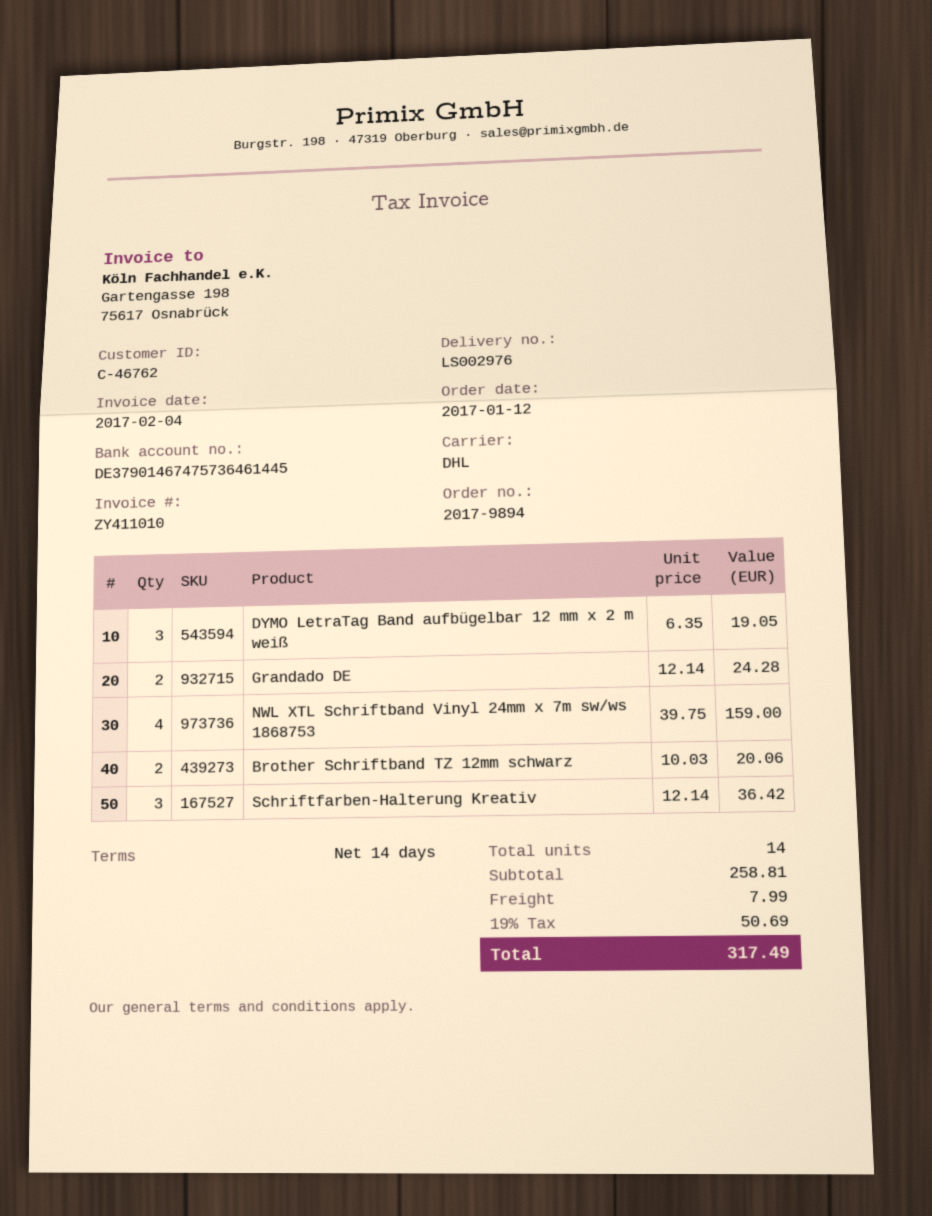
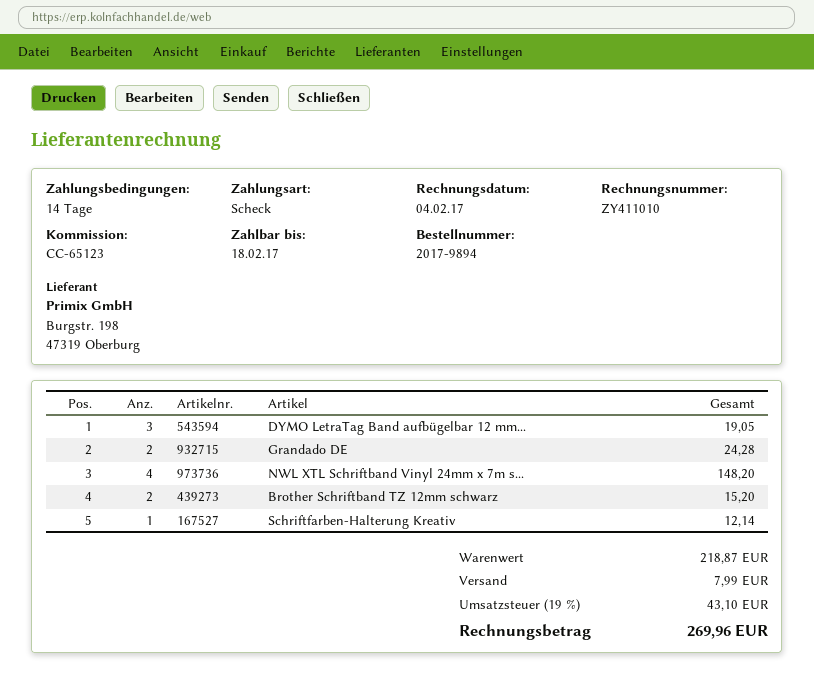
NWL XTL Schriftband Vinyl 24mm x 7m sw/ws 1868753: 4 for 159.00 -> 4 for 148.20
Brother Schriftband TZ 12mm schwarz: 2 for 20.06 -> 2 for 15.20
Schriftfarben-Halterung Kreativ: 3 for 36.42 -> 1 for 12.14
subtotal: 258.81 -> 218.87
tax: 19% = 50.69 -> 19% = 43.10
total: 317.49 -> 269.96

